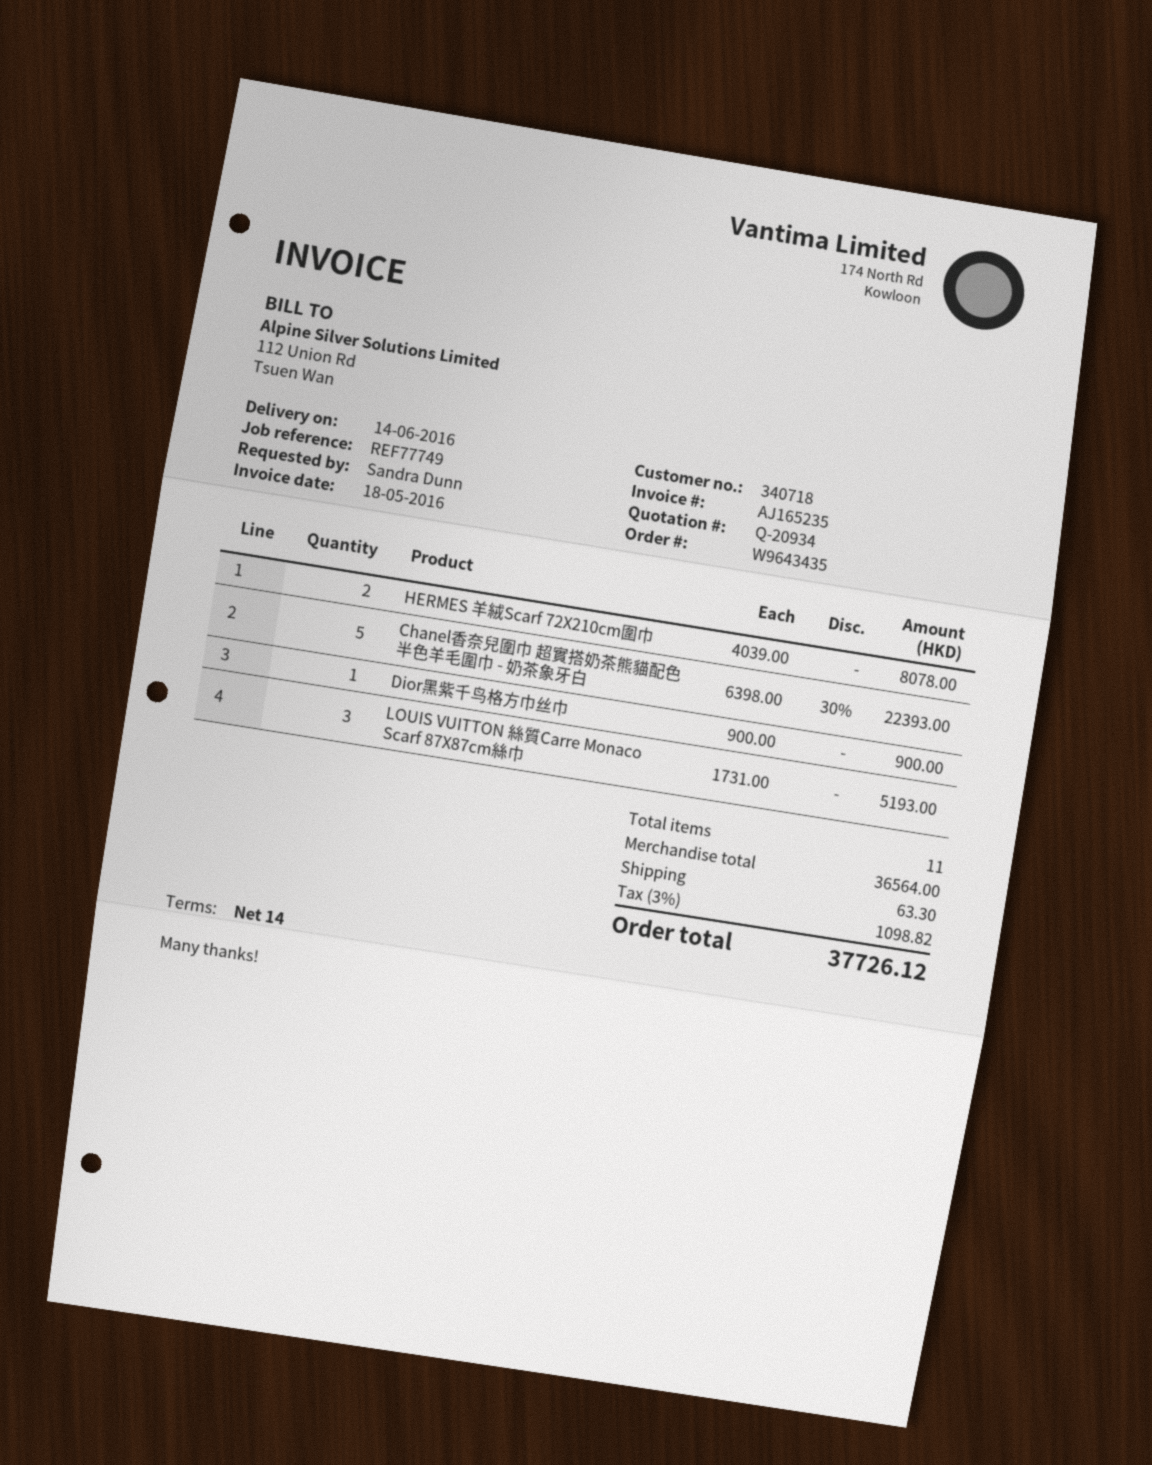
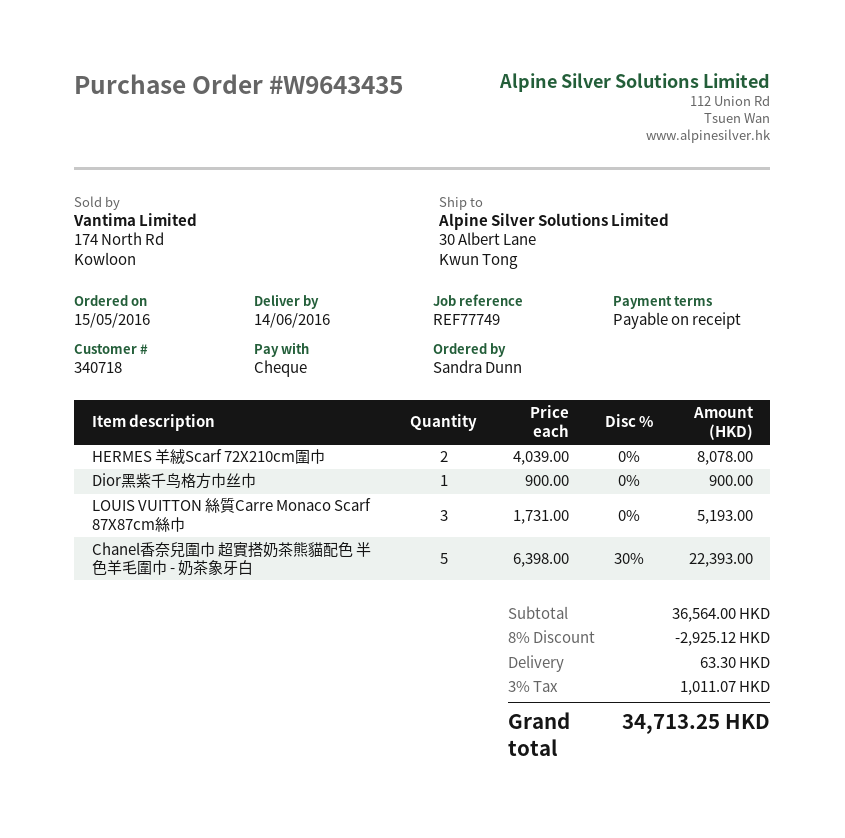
payment terms: 14 days -> on receipt
discount: none -> 8% = 2925.12
tax: 3% = 1098.82 -> 3% = 1011.07
total: 37726.12 -> 34713.25

